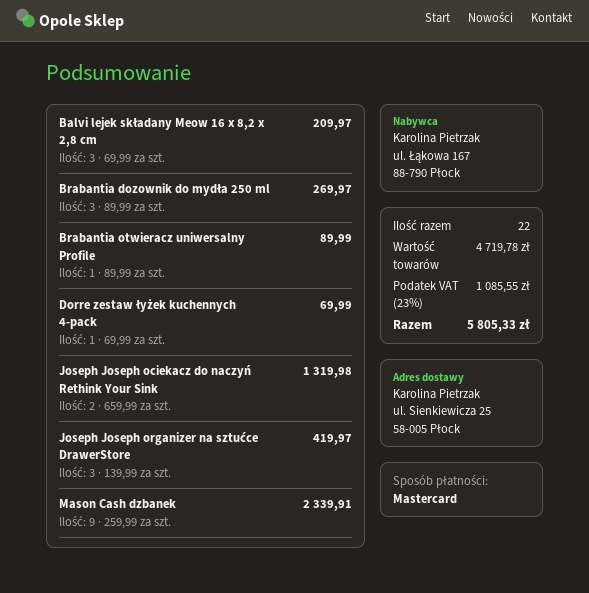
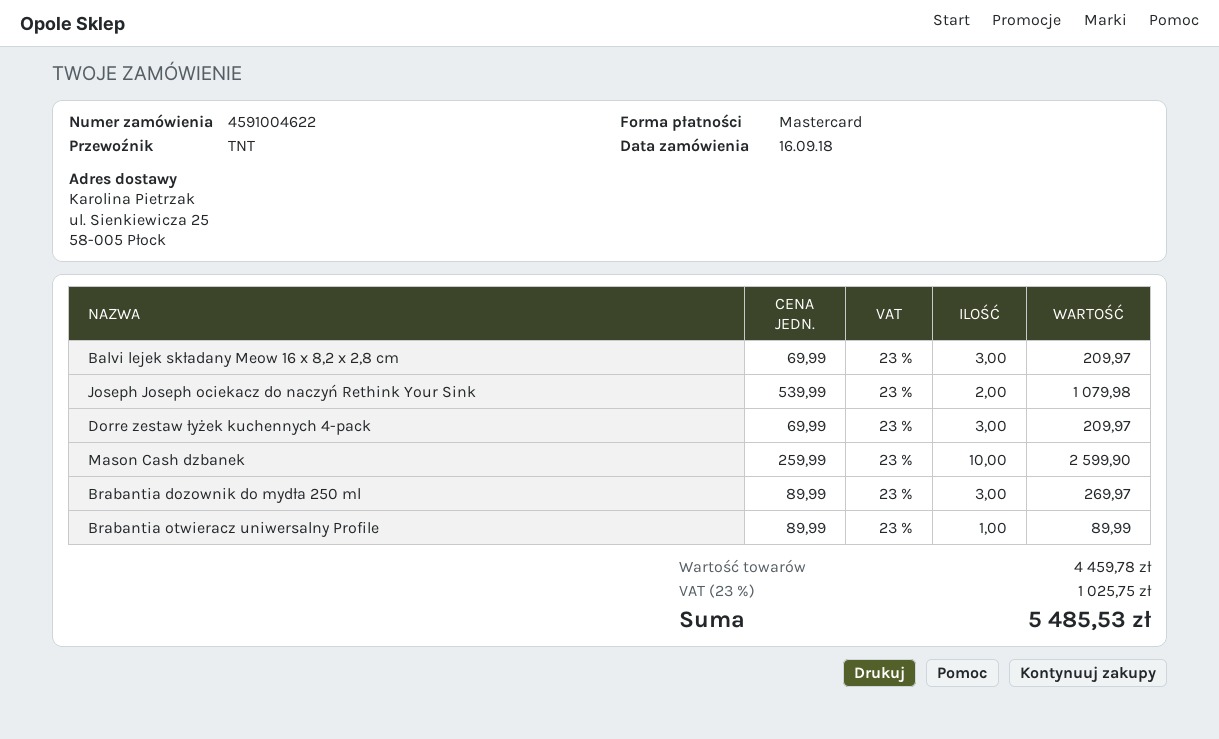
Dorre zestaw łyżek kuchennych 4-pack: 1 x 69.99 = 69.99 -> 3 x 69.99 = 209.97
Joseph Joseph ociekacz do naczyń Rethink Your Sink: 2 x 659.99 = 1319.98 -> 2 x 539.99 = 1079.98
Joseph Joseph organizer na sztućce DrawerStore: 3 x 139.99 = 419.97 -> none
Mason Cash dzbanek: 9 x 259.99 = 2339.91 -> 10 x 259.99 = 2599.90
subtotal: 4719.78 -> 4459.78
tax: 23% = 1085.55 -> 23% = 1025.75
total: 5805.33 -> 5485.53

